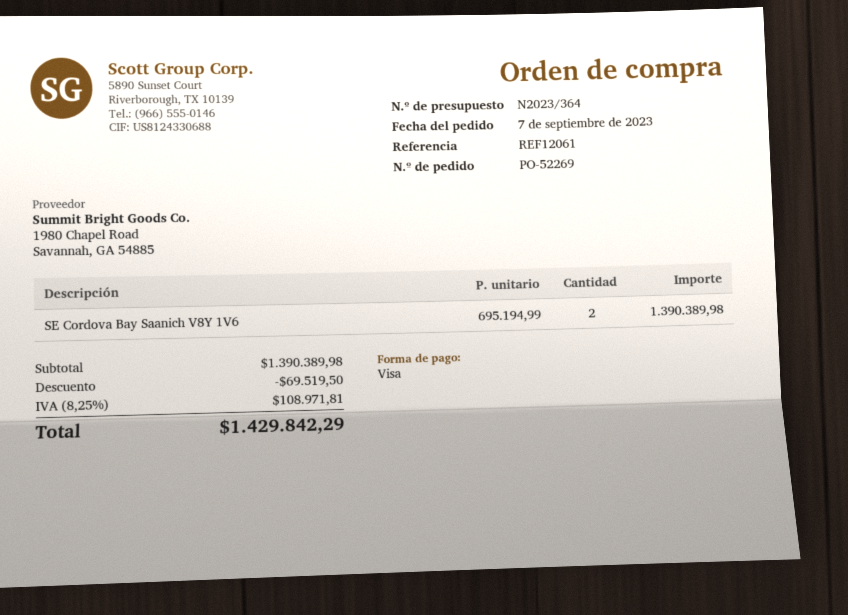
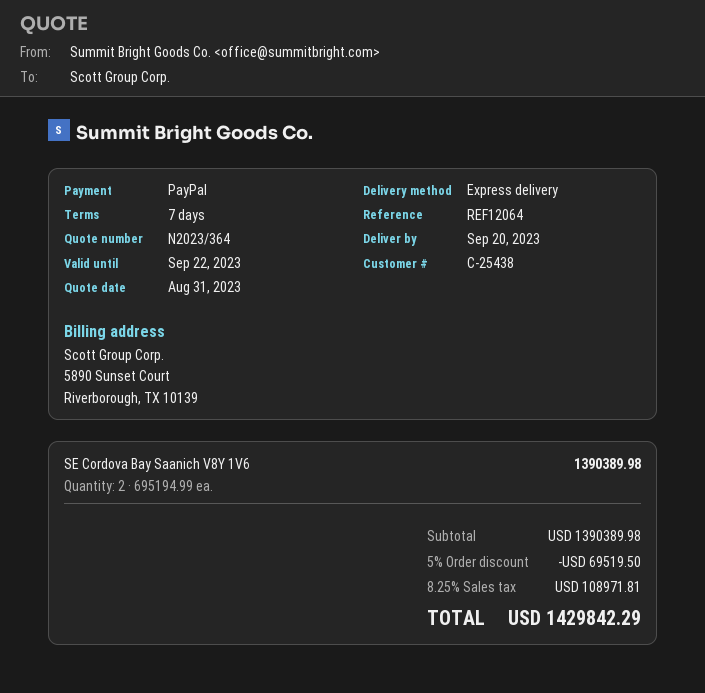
reference: REF12061 -> REF12064
payment method: Visa -> PayPal

